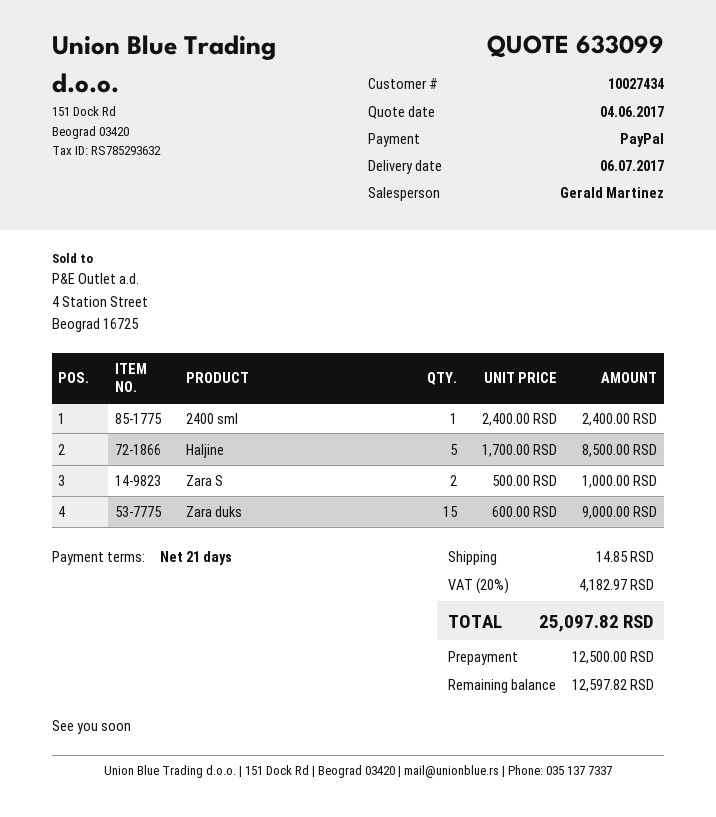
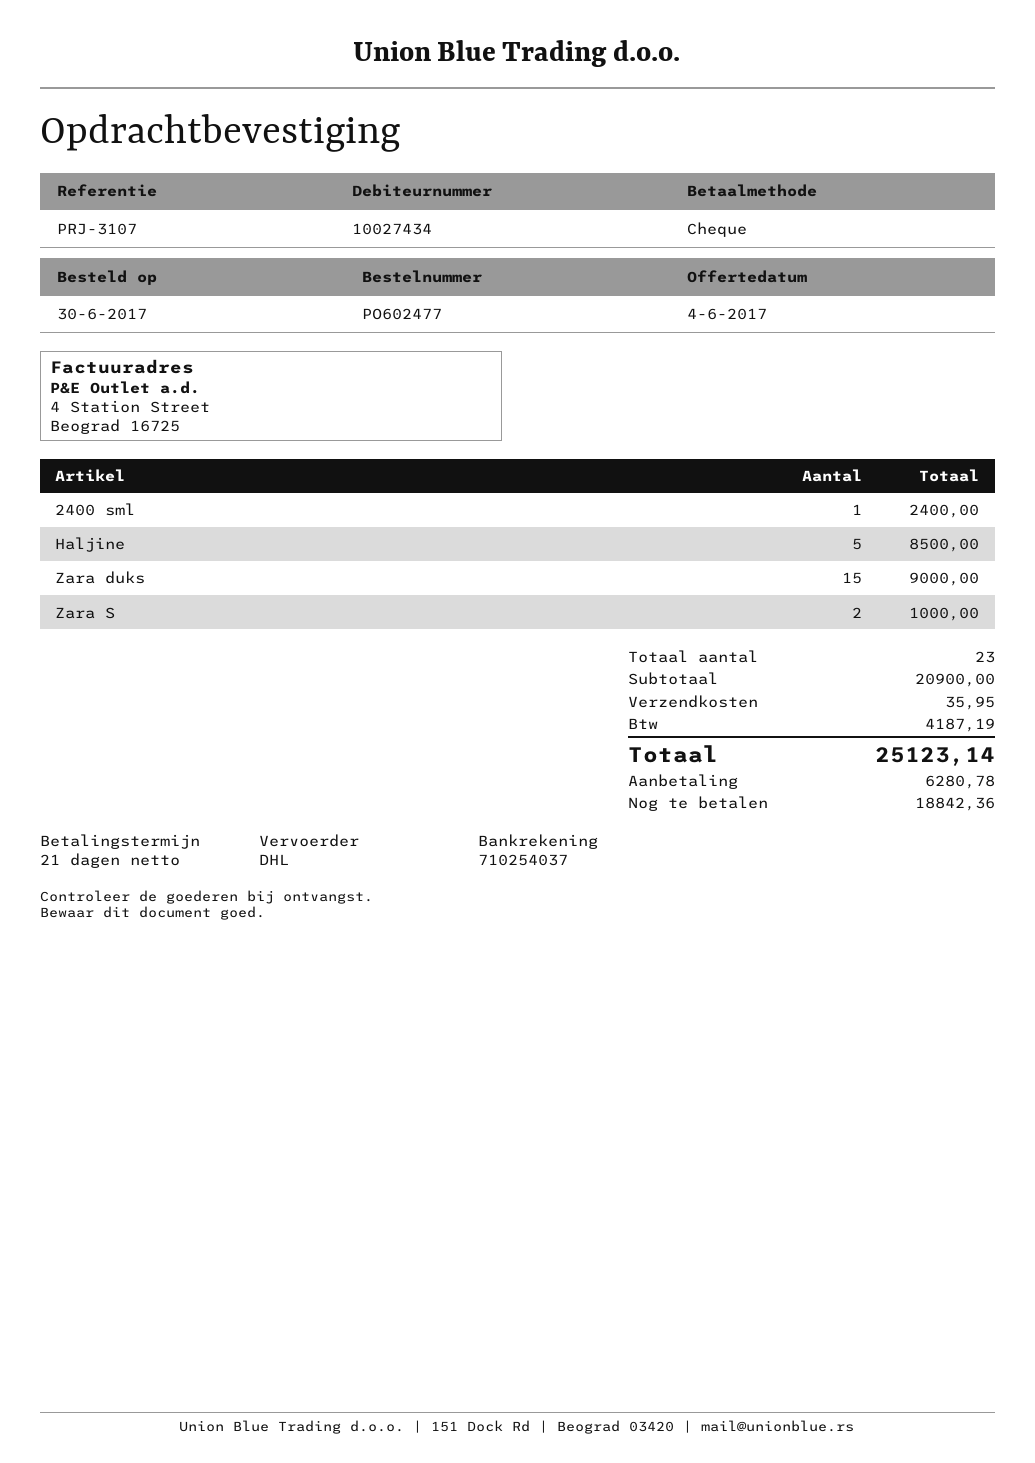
payment method: PayPal -> cheque
shipping: 14.85 -> 35.95
tax: 4182.97 -> 4187.19
total: 25097.82 -> 25123.14
deposit: 12500.00 -> 6280.78
balance: 12597.82 -> 18842.36

